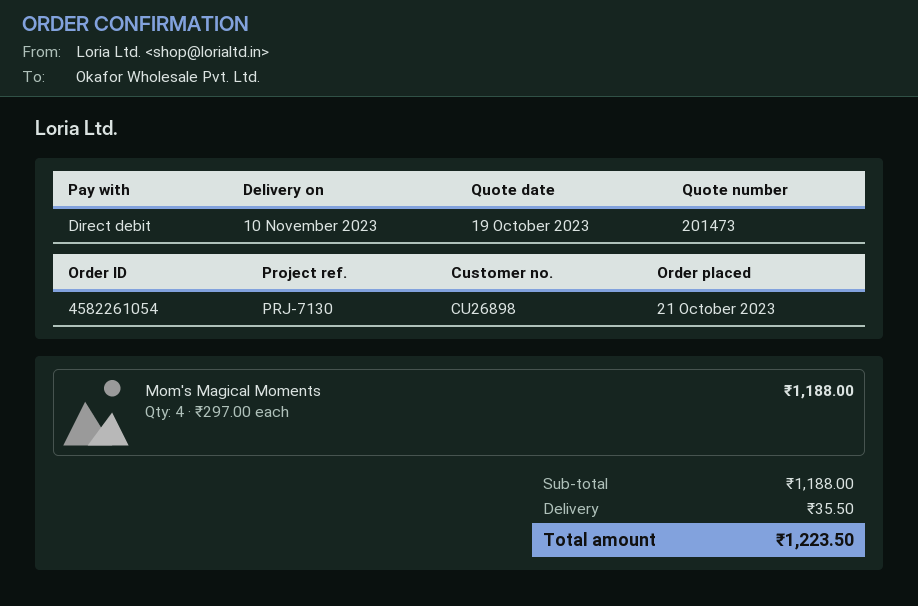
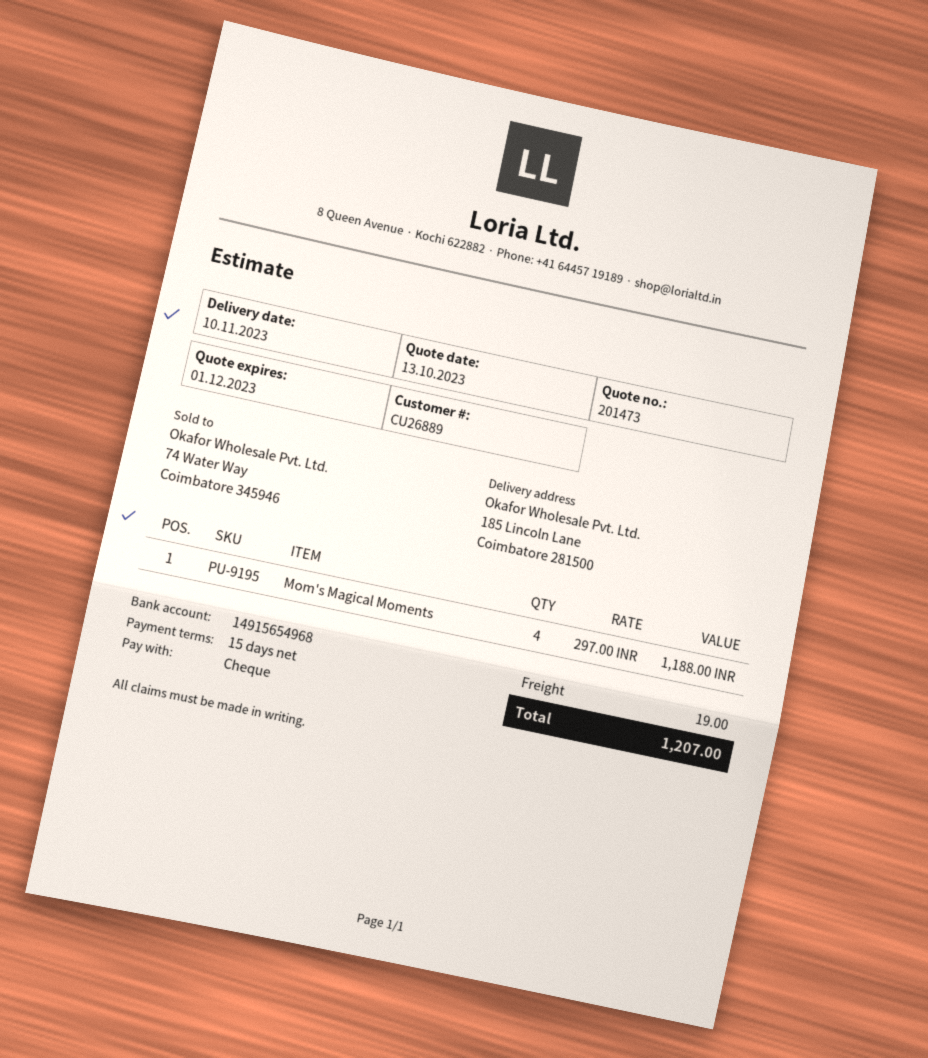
quote date: 2023-10-19 -> 2023-10-13
customer number: CU26898 -> CU26889
payment method: direct debit -> cheque
shipping: 35.50 -> 19.00
total: 1223.50 -> 1207.00

